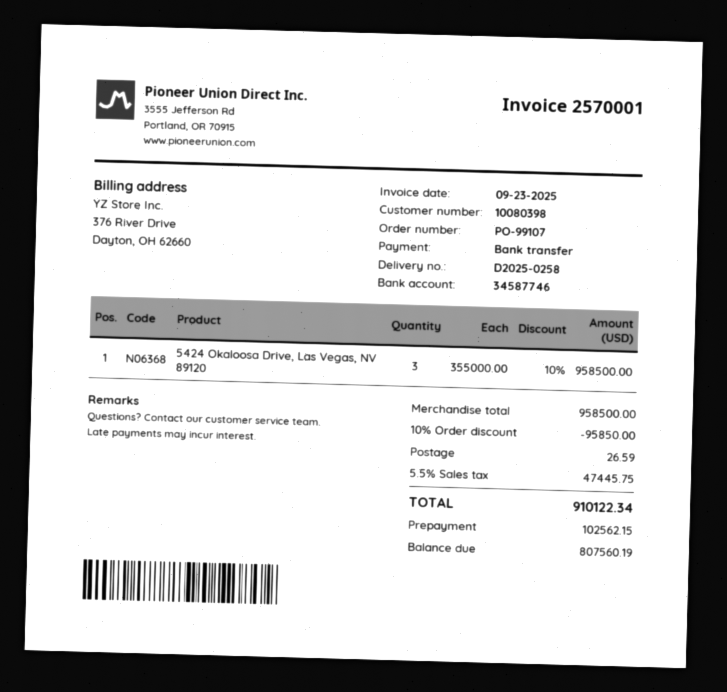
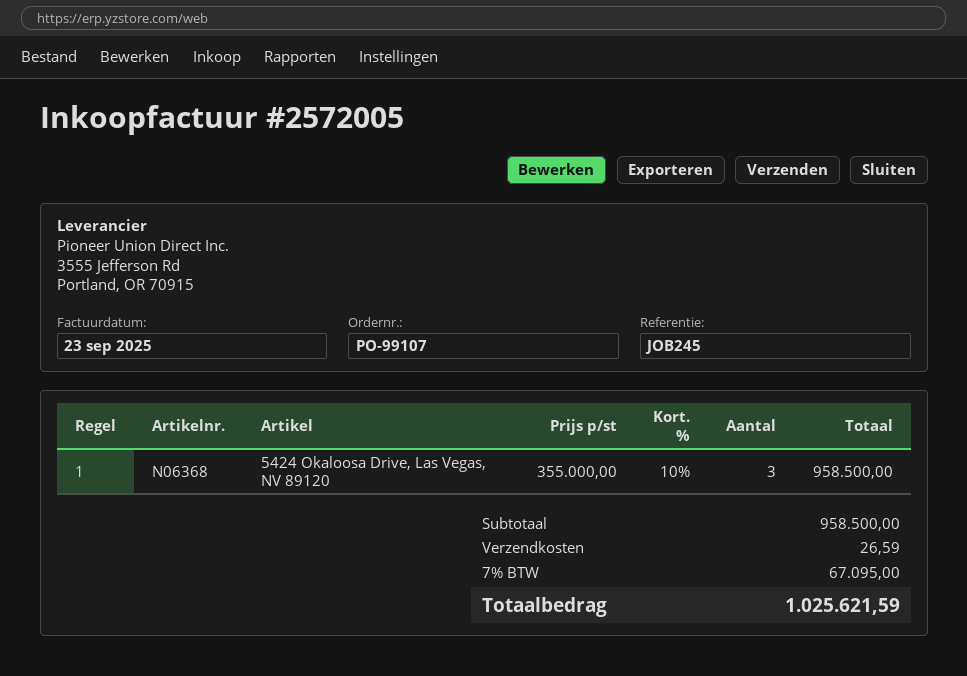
invoice number: 2570001 -> 2572005
discount: 10% = 95850.00 -> none
tax: 5.5% = 47445.75 -> 7% = 67095.00
total: 910122.34 -> 1025621.59

